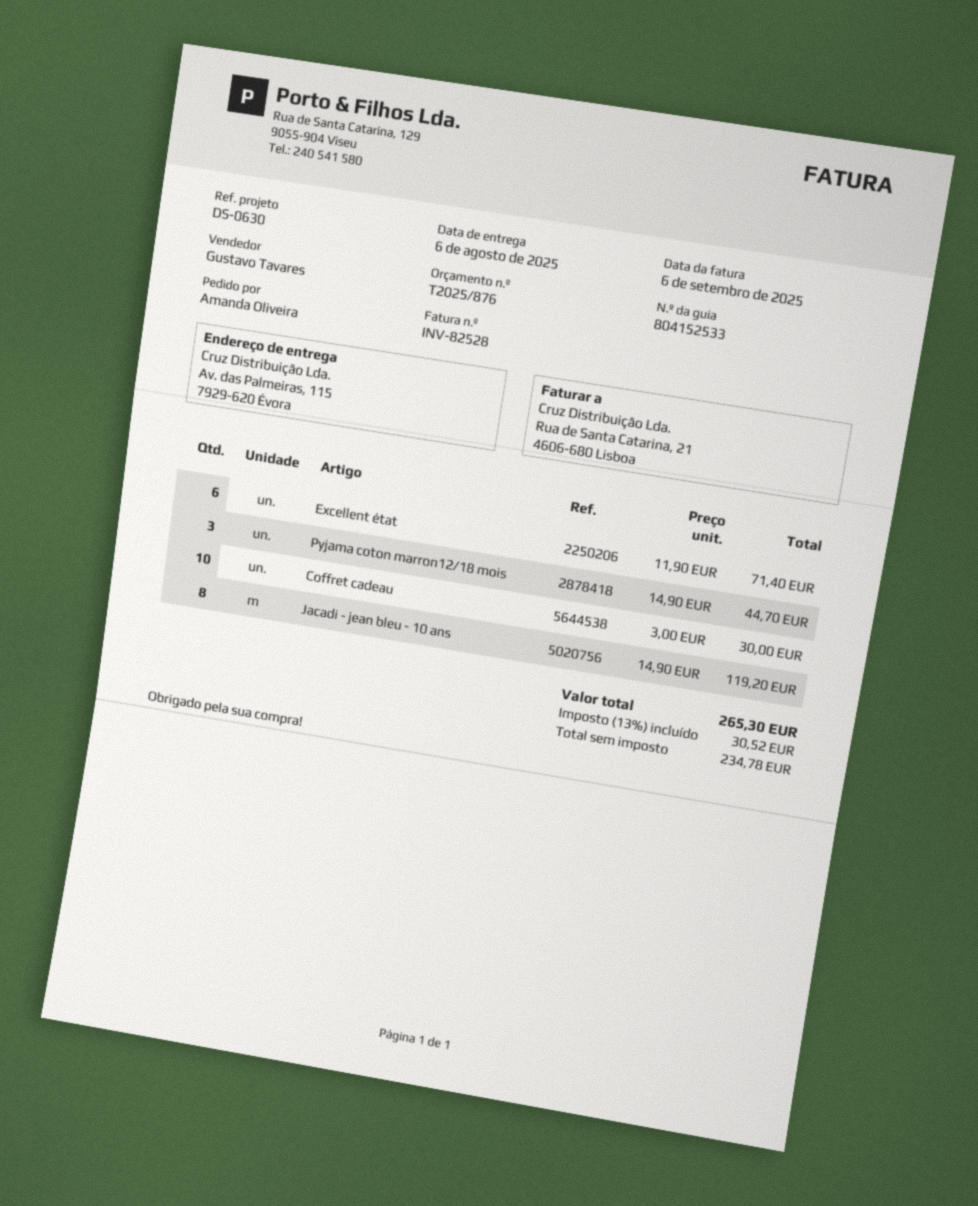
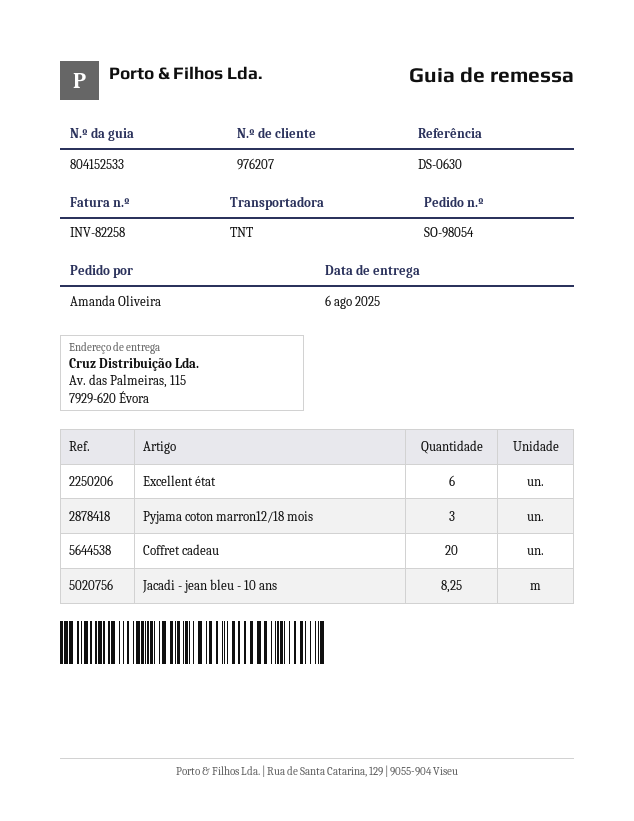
invoice number: INV-82528 -> INV-82258
Coffret cadeau: 10 -> 20
Jacadi - jean bleu - 10 ans: 8 -> 8.25

